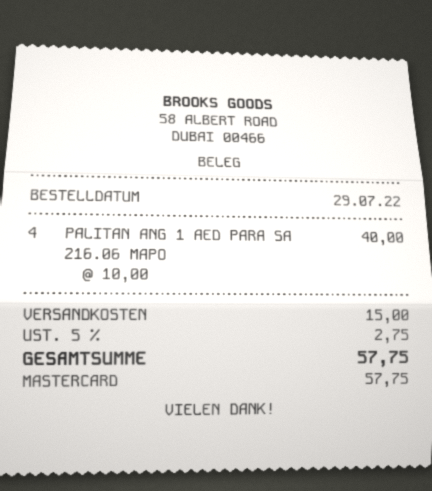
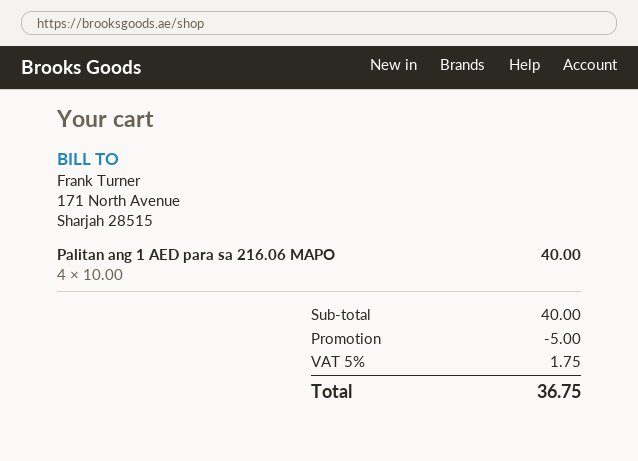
discount: none -> 5.00
shipping: 15.00 -> none
tax: 5% = 2.75 -> 5% = 1.75
total: 57.75 -> 36.75

